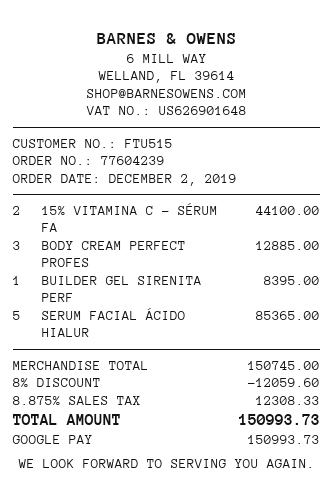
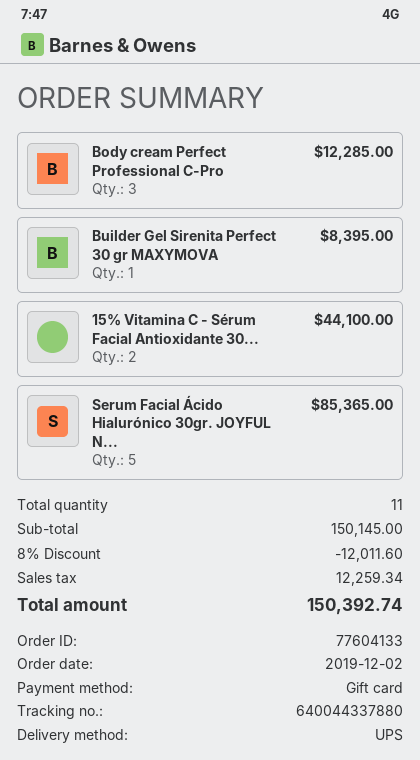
order number: 77604239 -> 77604133
payment method: Google Pay -> gift card
BODY CREAM PERFECT PROFES: 3 for 12885.00 -> 3 for 12285.00
subtotal: 150745.00 -> 150145.00
discount: 8% = 12059.60 -> 8% = 12011.60
tax: 12308.33 -> 12259.34
total: 150993.73 -> 150392.74

